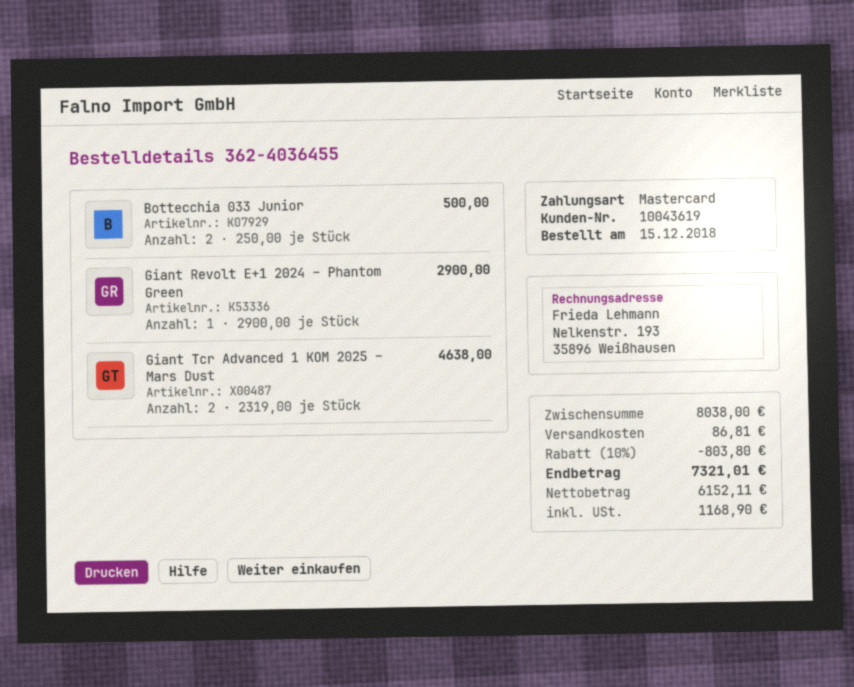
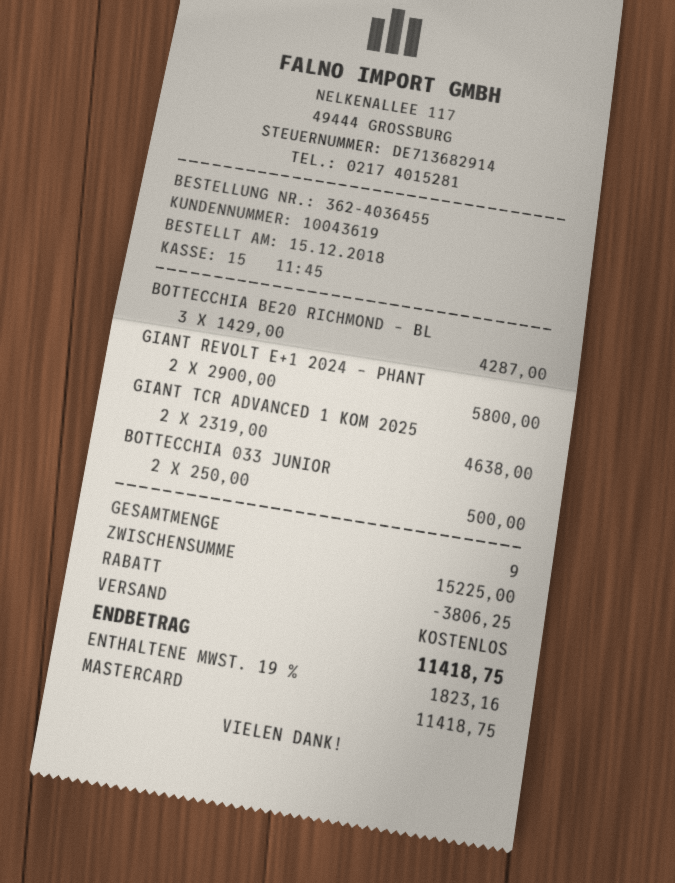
Giant Revolt E+1 2024 – Phantom Green: 1 x 2900.00 = 2900.00 -> 2 x 2900.00 = 5800.00
BOTTECCHIA BE20 RICHMOND – BL: none -> 3 x 1429.00 = 4287.00
subtotal: 8038.00 -> 15225.00
discount: 803.80 -> 3806.25
shipping: 86.81 -> 0.00
tax: 1168.90 -> 1823.16
total: 7321.01 -> 11418.75

